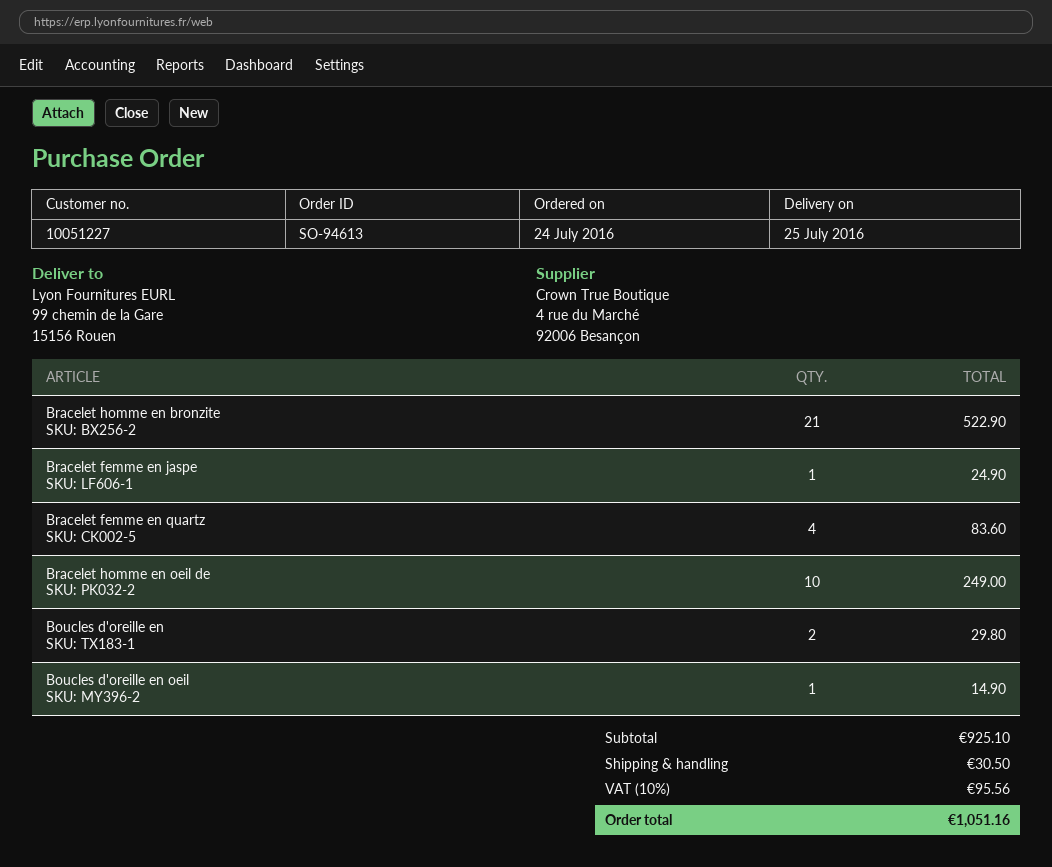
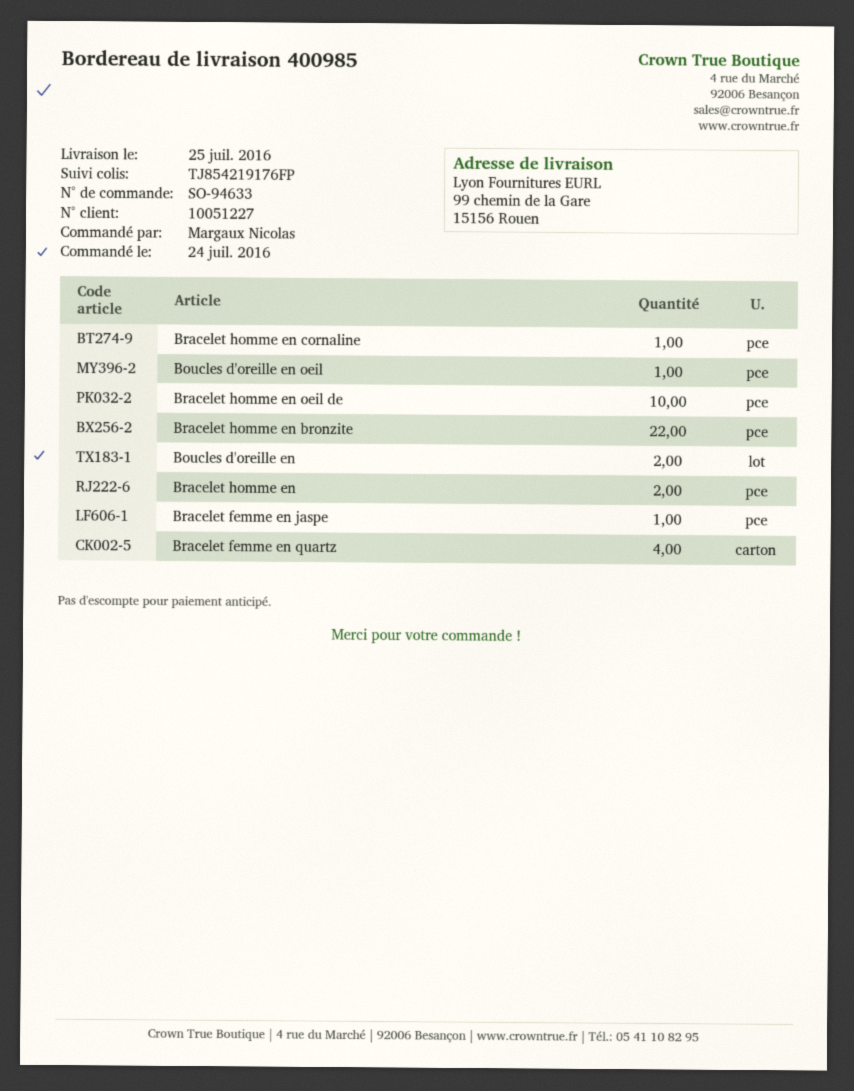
order number: SO-94613 -> SO-94633
Bracelet homme en bronzite: 21 -> 22
Bracelet homme en cornaline: none -> 1
Bracelet homme en: none -> 2

